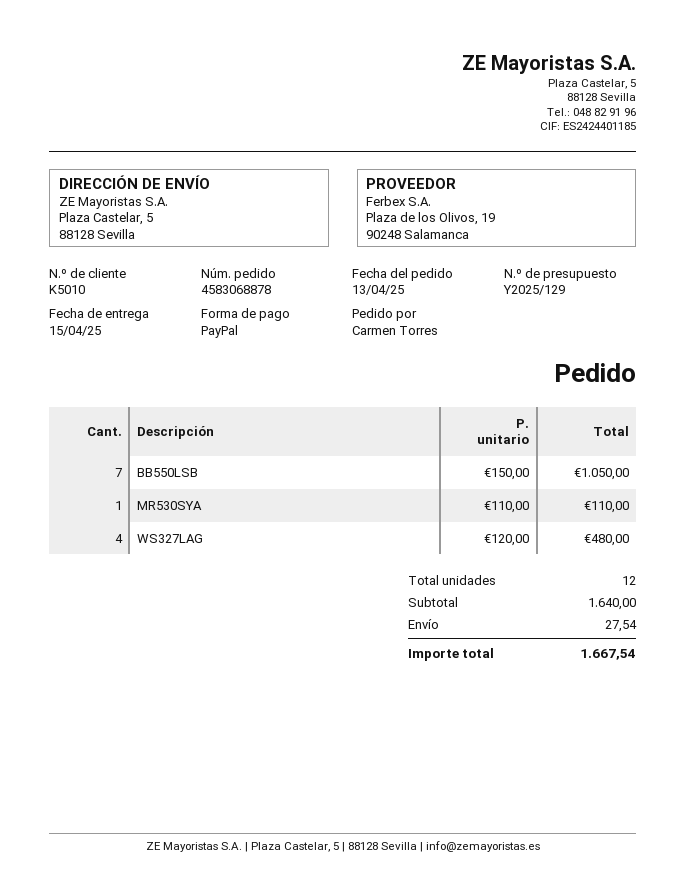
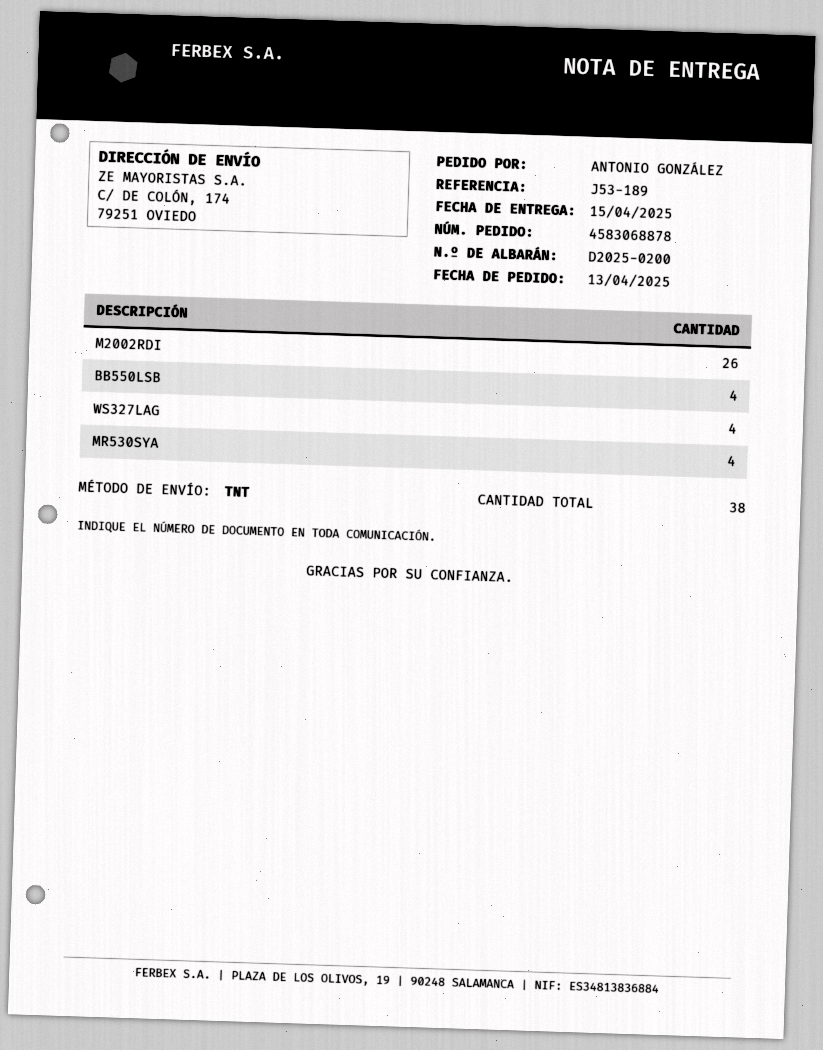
ordered by: Carmen Torres -> ANTONIO GONZÁLEZ
ship to: Plaza Castelar, 5, 88128 Sevilla -> C/ DE COLÓN, 174, 79251 OVIEDO
BB550LSB: 7 -> 4
MR530SYA: 1 -> 4
M2002RDI: none -> 26
total quantity: 12 -> 38

